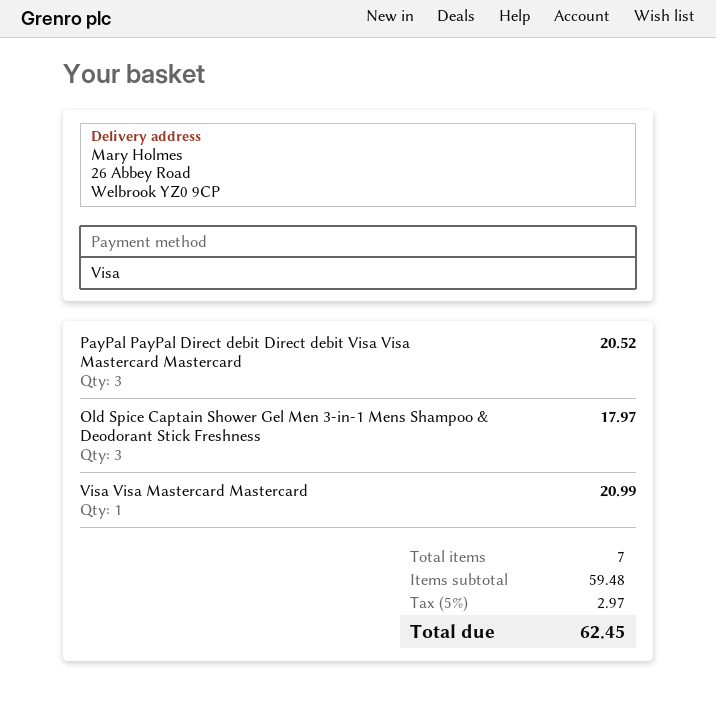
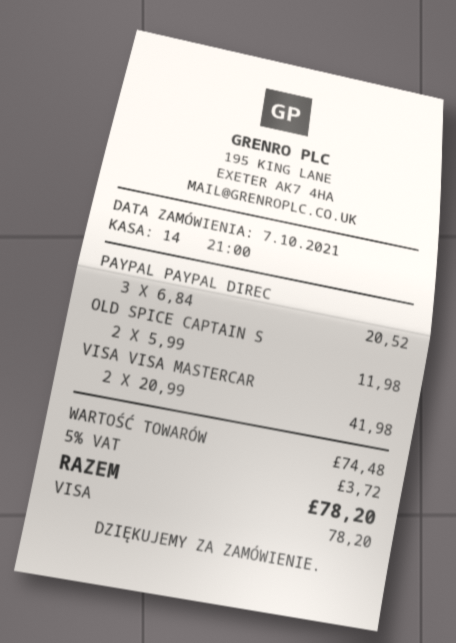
Old Spice Captain Shower Gel Men 3-in-1 Mens Shampoo & Deodorant Stick Freshness: 3 for 17.97 -> 2 for 11.98
Visa Visa Mastercard Mastercard: 1 for 20.99 -> 2 for 41.98
subtotal: 59.48 -> 74.48
tax: 5% = 2.97 -> 5% = 3.72
total: 62.45 -> 78.20

